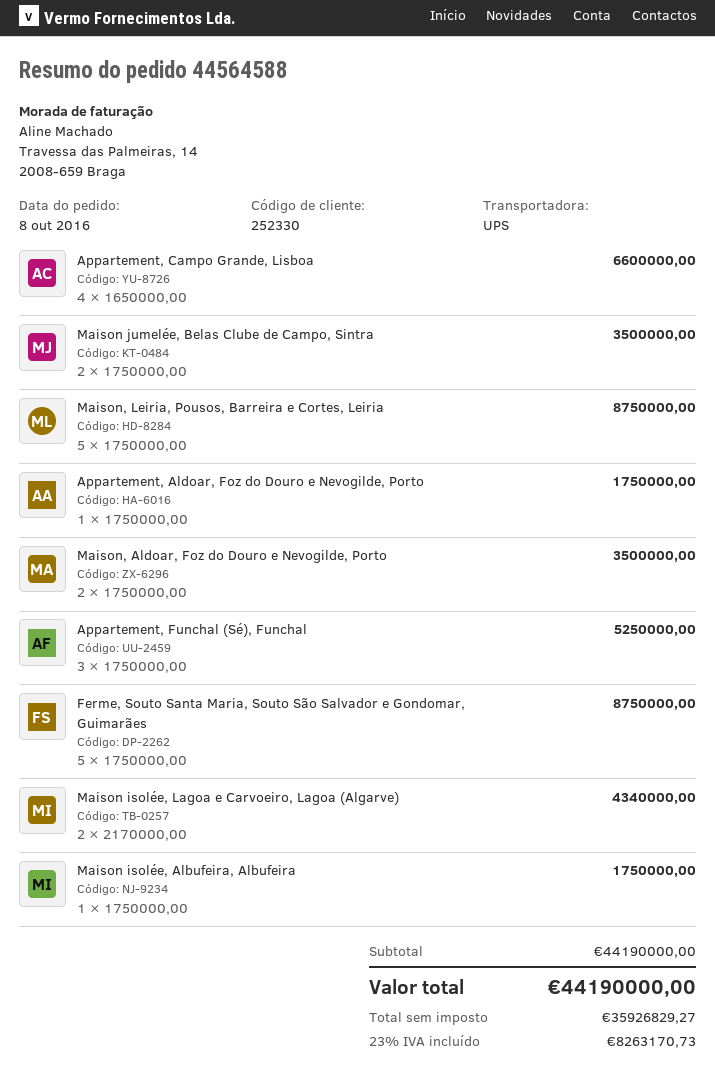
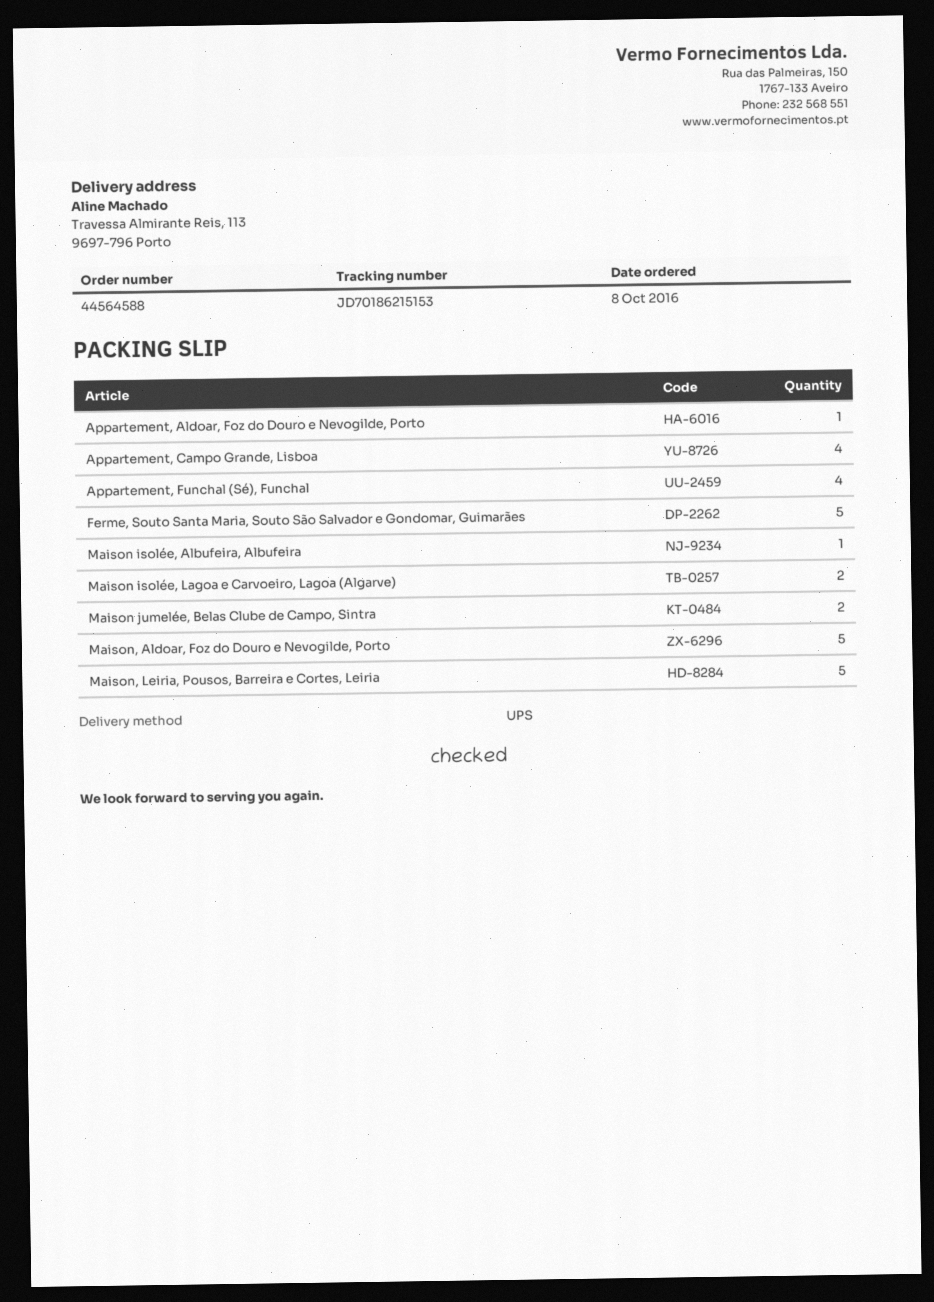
Maison, Aldoar, Foz do Douro e Nevogilde, Porto: 2 -> 5
Appartement, Funchal (Sé), Funchal: 3 -> 4

